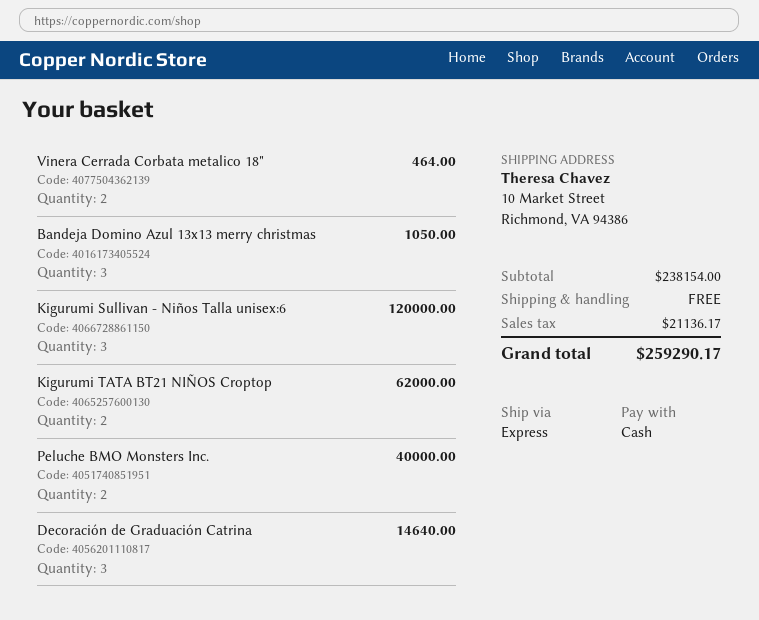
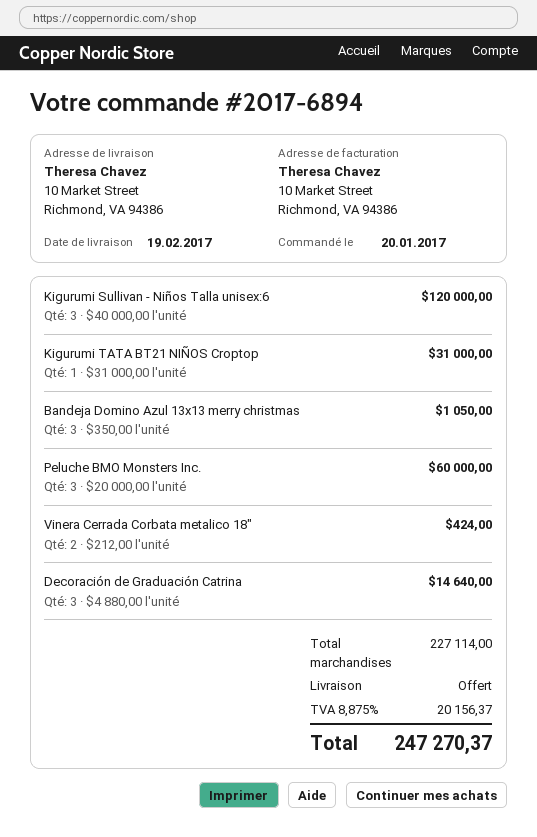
Vinera Cerrada Corbata metalico 18": 2 for 464.00 -> 2 for 424.00
Kigurumi TATA BT21 NIÑOS Croptop: 2 for 62000.00 -> 1 for 31000.00
Peluche BMO Monsters Inc.: 2 for 40000.00 -> 3 for 60000.00
subtotal: 238154.00 -> 227114.00
tax: 21136.17 -> 20156.37
total: 259290.17 -> 247270.37

